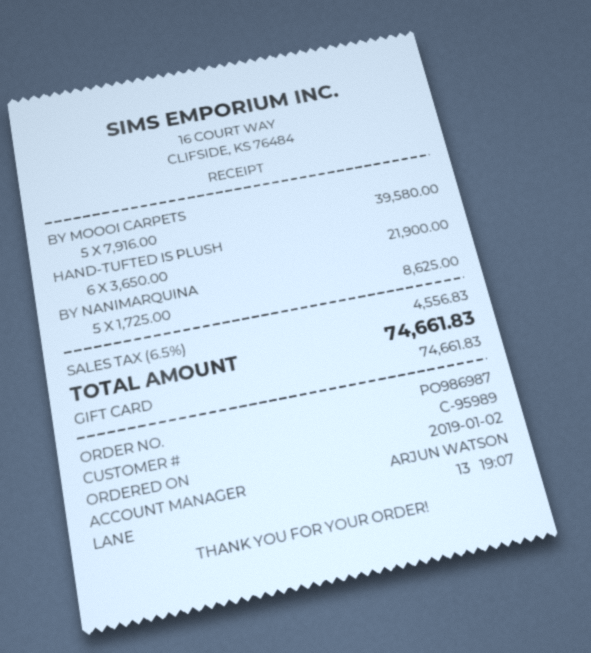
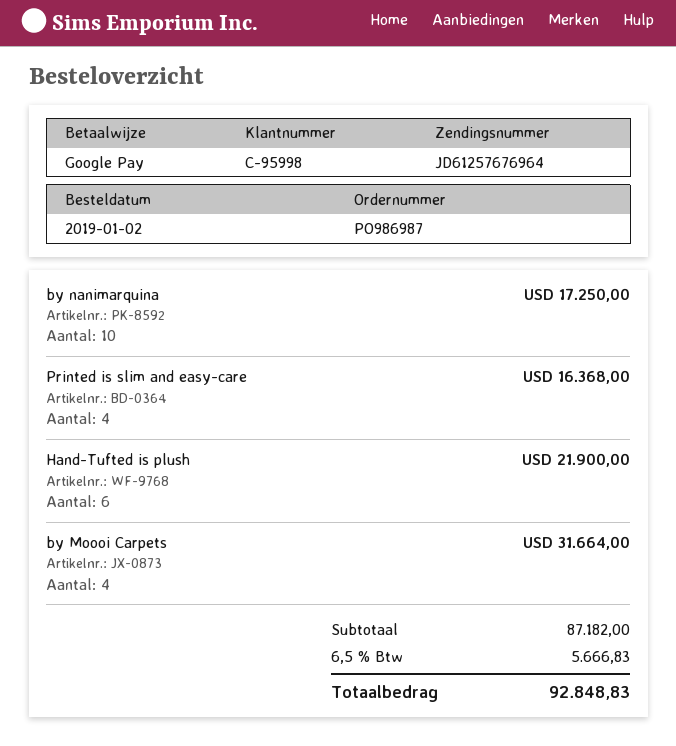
customer number: C-95989 -> C-95998
payment method: gift card -> Google Pay
BY MOOOI CARPETS: 5 for 39580.00 -> 4 for 31664.00
BY NANIMARQUINA: 5 for 8625.00 -> 10 for 17250.00
Printed is slim and easy-care: none -> 4 for 16368.00
tax: 6.5% = 4556.83 -> 6.5% = 5666.83
total: 74661.83 -> 92848.83

